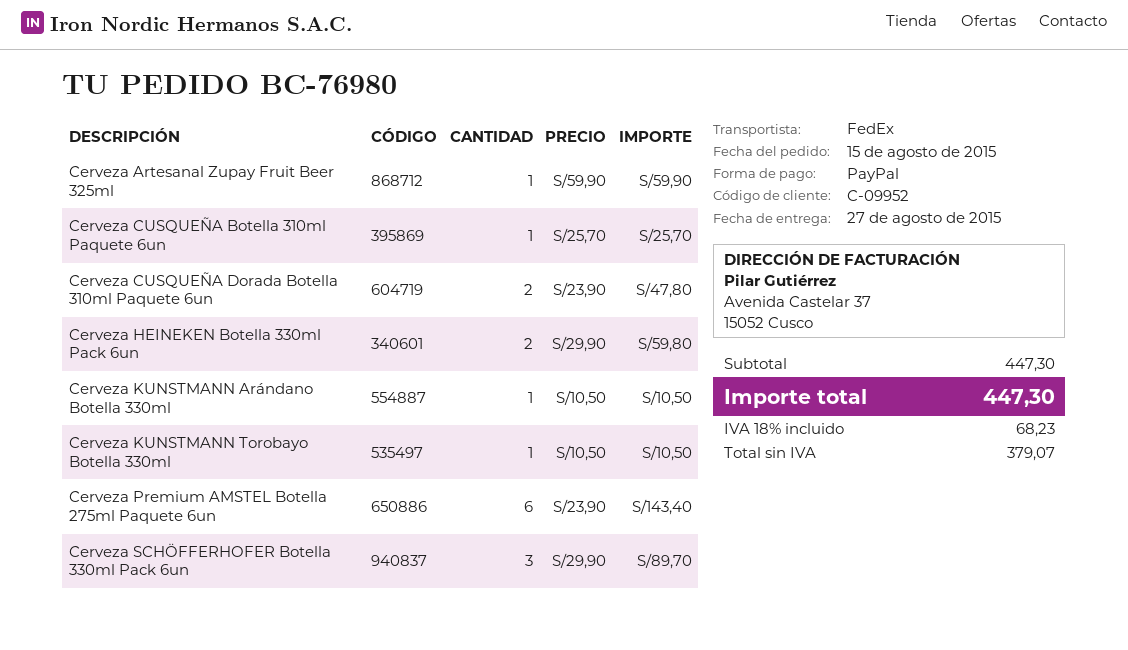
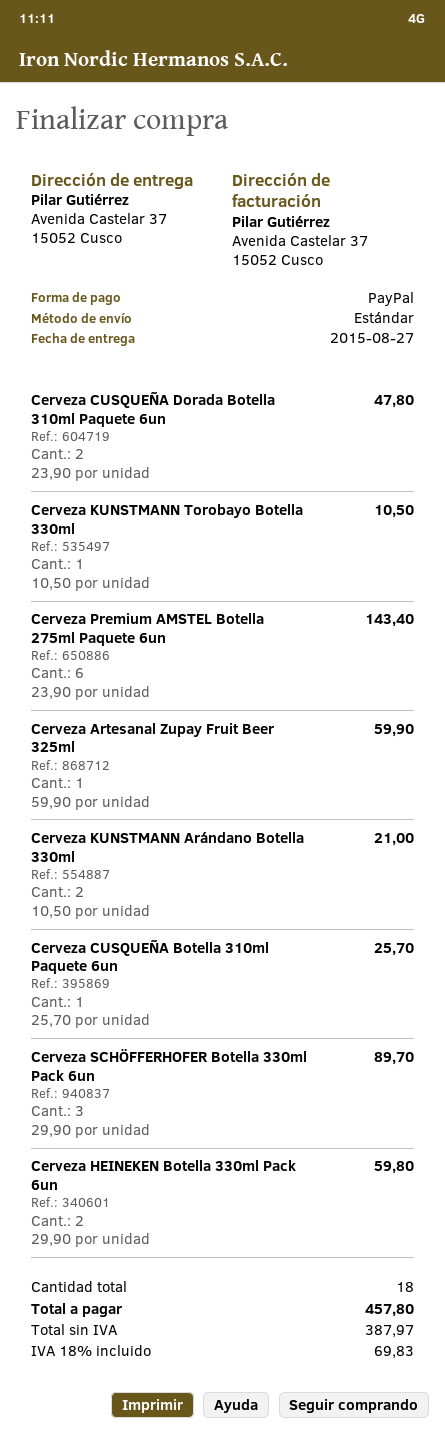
shipping method: FedEx -> standard
Cerveza KUNSTMANN Arándano Botella 330ml: 1 x 10.50 = 10.50 -> 2 x 10.50 = 21.00
net: 379.07 -> 387.97
tax: 18% = 68.23 -> 18% = 69.83
total: 447.30 -> 457.80

